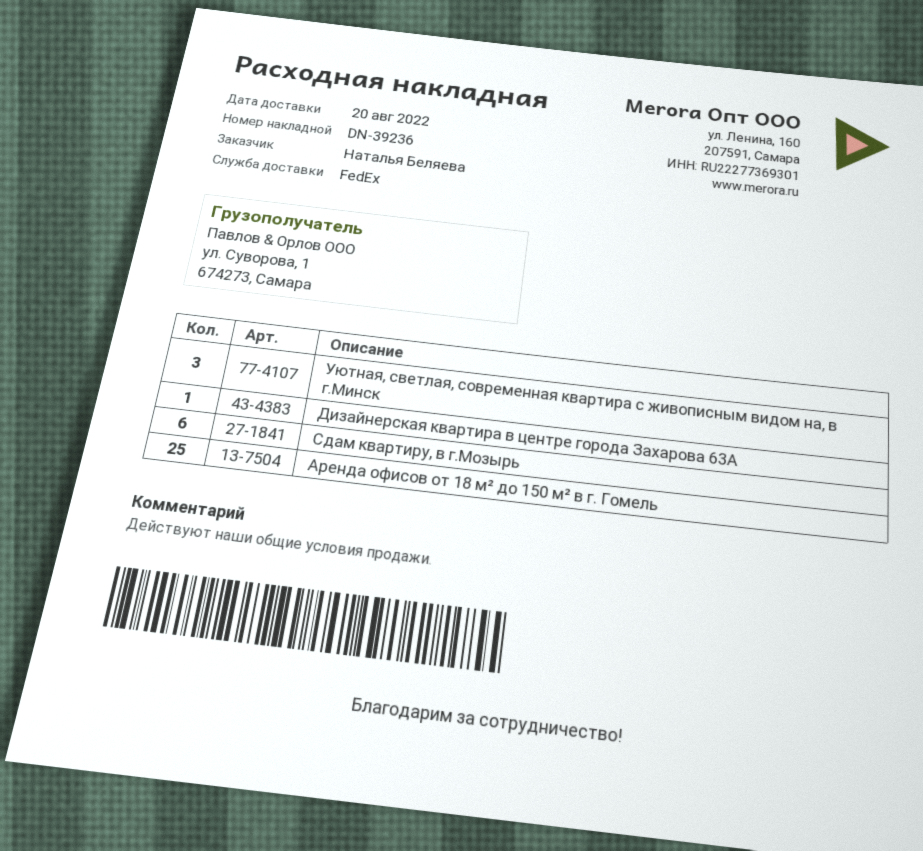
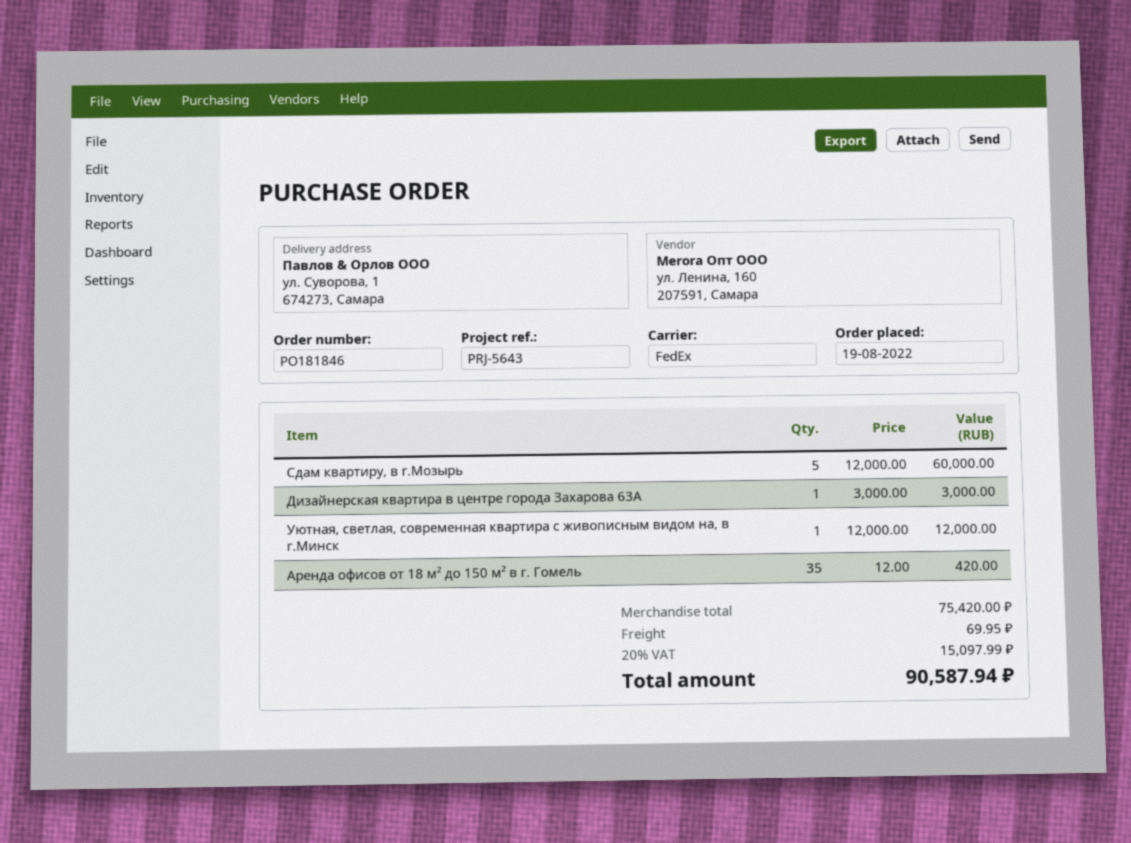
Уютная, светлая, современная квартира с живописным видом на, в г.Минск: 3 -> 1
Сдам квартиру, в г.Мозырь: 6 -> 5
Аренда офисов от 18 м² до 150 м² в г. Гомель: 25 -> 35

